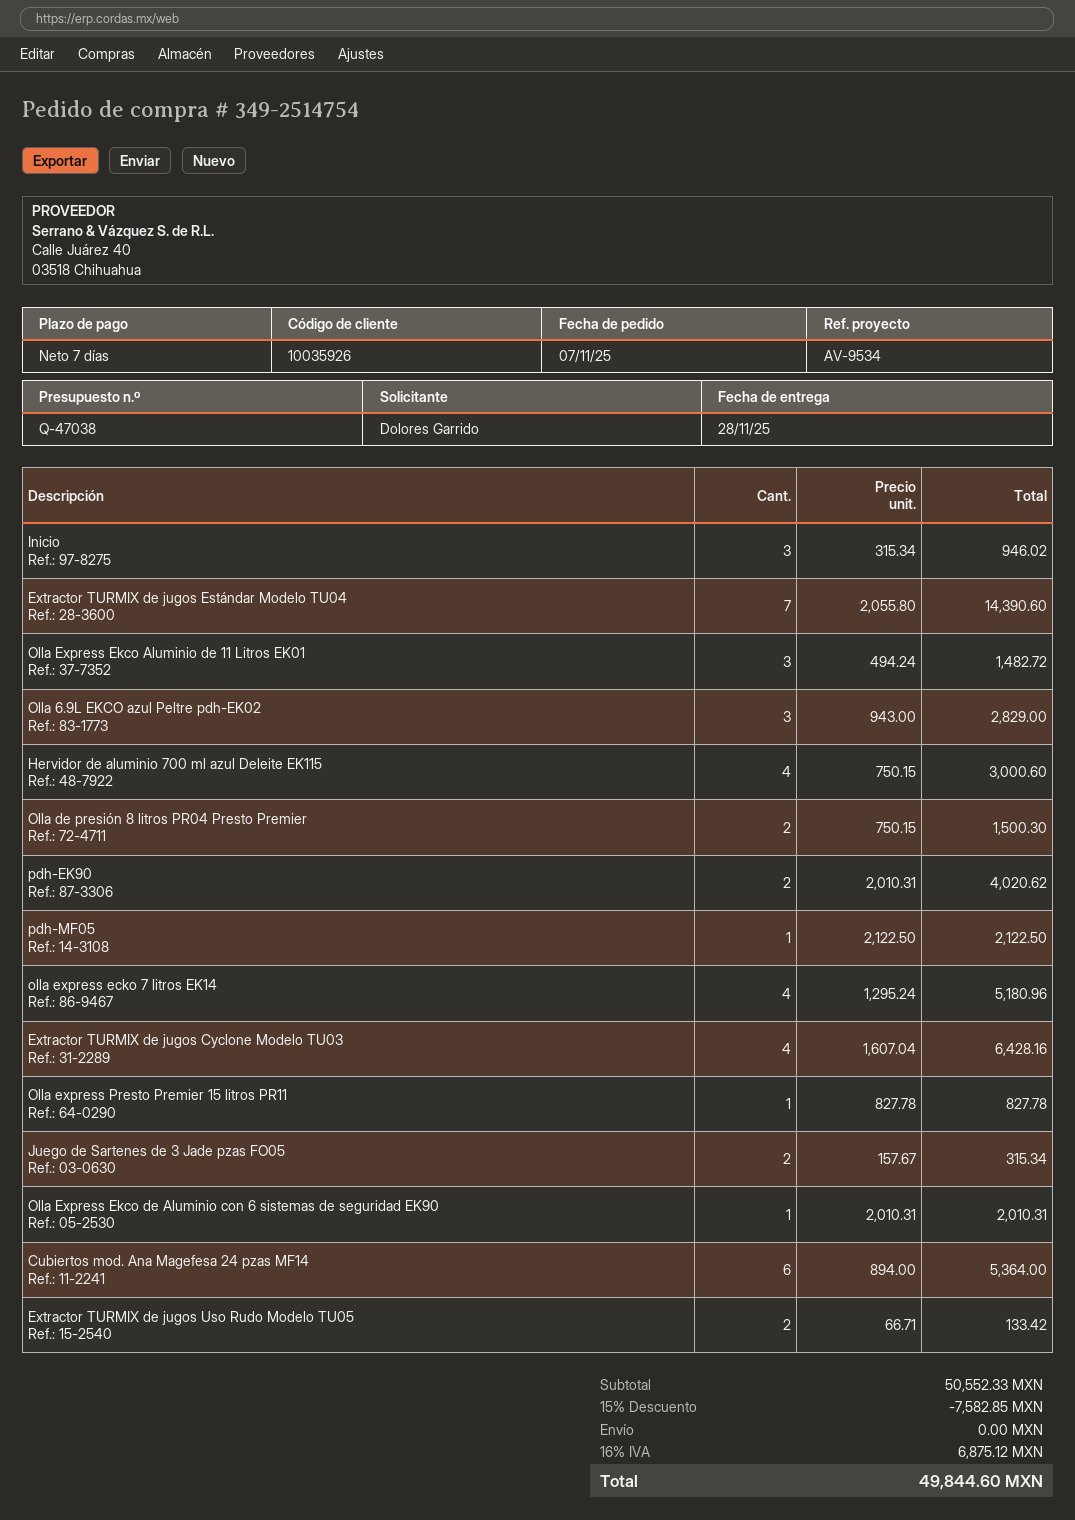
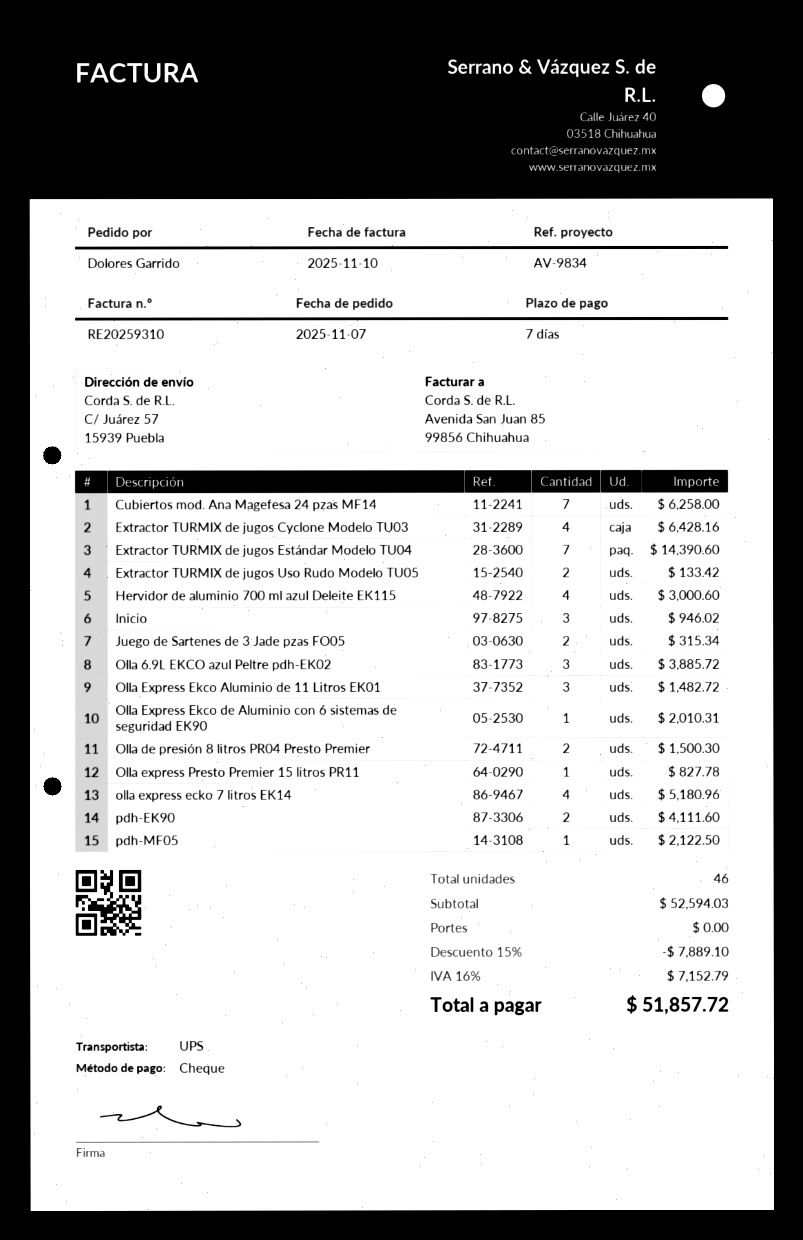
reference: AV-9534 -> AV-9834
Olla 6.9L EKCO azul Peltre pdh-EK02: 3 for 2829.00 -> 3 for 3885.72
pdh-EK90: 2 for 4020.62 -> 2 for 4111.60
Cubiertos mod. Ana Magefesa 24 pzas MF14: 6 for 5364.00 -> 7 for 6258.00
subtotal: 50552.33 -> 52594.03
discount: 15% = 7582.85 -> 15% = 7889.10
tax: 16% = 6875.12 -> 16% = 7152.79
total: 49844.60 -> 51857.72

